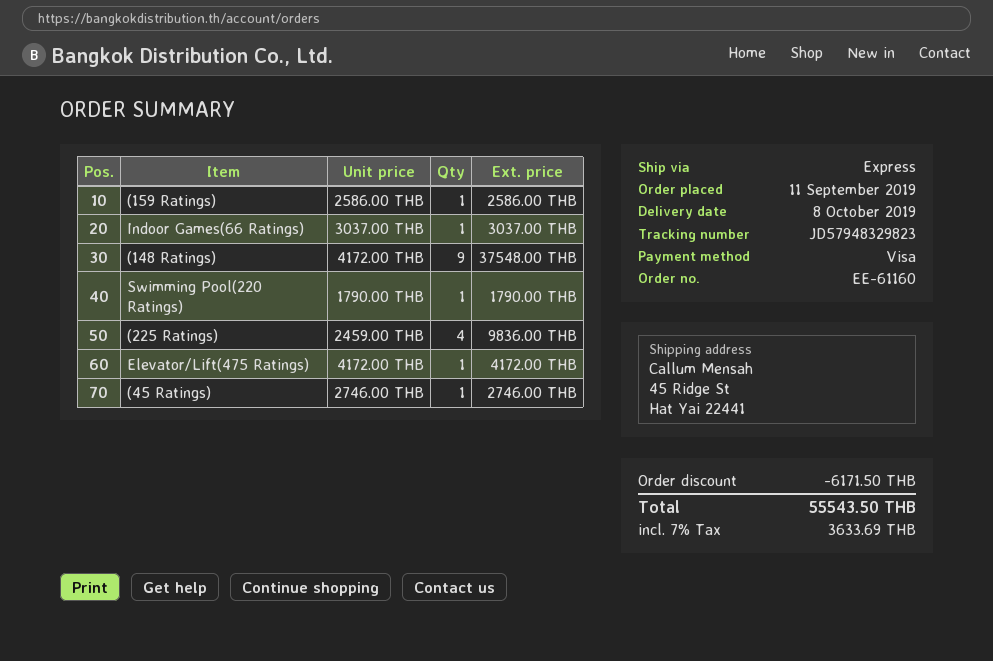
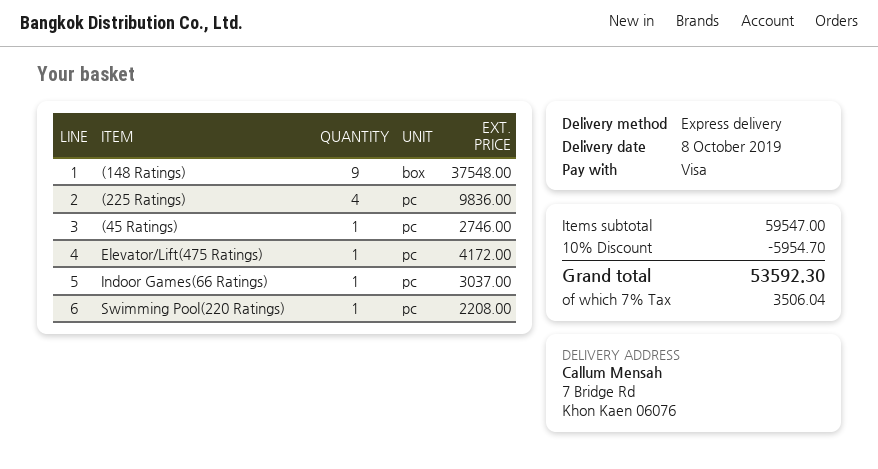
ship to: 45 Ridge St, Hat Yai 22441 -> 7 Bridge Rd, Khon Kaen 06076
(159 Ratings): 1 for 2586.00 -> none
Swimming Pool(220 Ratings): 1 for 1790.00 -> 1 for 2208.00
discount: 6171.50 -> 5954.70
tax: 7% = 3633.69 -> 7% = 3506.04
total: 55543.50 -> 53592.30

